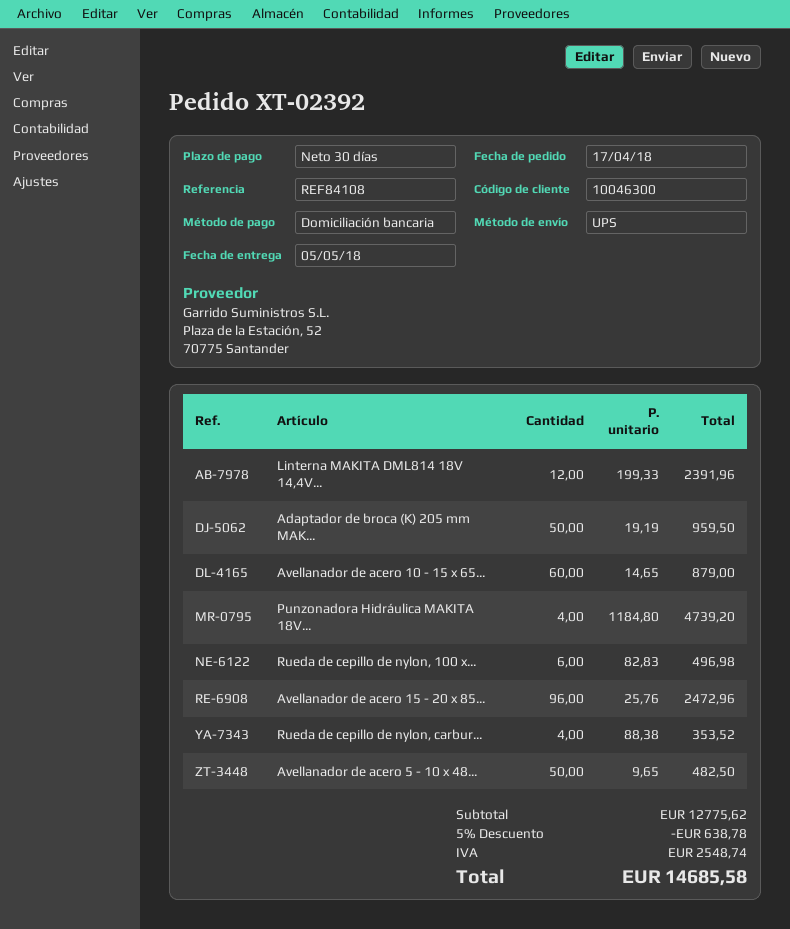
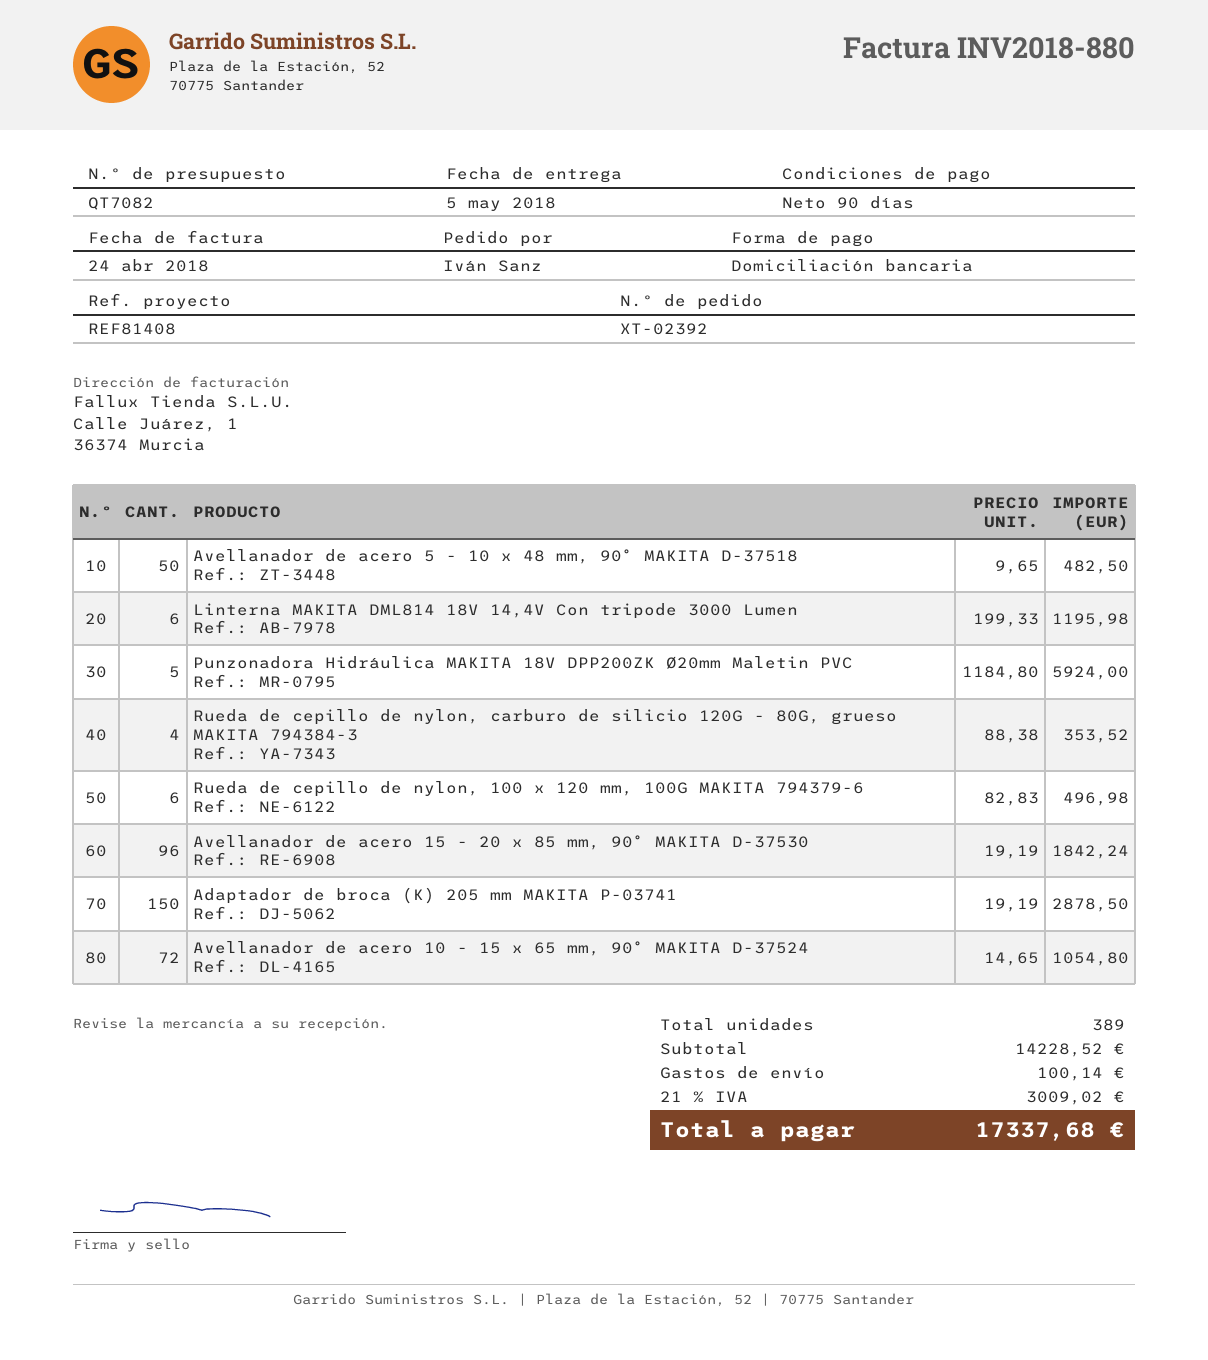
payment terms: 30 days -> 90 days
reference: REF84108 -> REF81408
Linterna MAKITA DML814 18V 14,4V...: 12 x 199.33 = 2391.96 -> 6 x 199.33 = 1195.98
Adaptador de broca (K) 205 mm MAK...: 50 x 19.19 = 959.50 -> 150 x 19.19 = 2878.50
Avellanador de acero 10 - 15 x 65...: 60 x 14.65 = 879.00 -> 72 x 14.65 = 1054.80
Punzonadora Hidráulica MAKITA 18V...: 4 x 1184.80 = 4739.20 -> 5 x 1184.80 = 5924.00
Avellanador de acero 15 - 20 x 85...: 96 x 25.76 = 2472.96 -> 96 x 19.19 = 1842.24
subtotal: 12775.62 -> 14228.52
discount: 5% = 638.78 -> none
shipping: none -> 100.14
tax: 2548.74 -> 3009.02
total: 14685.58 -> 17337.68

